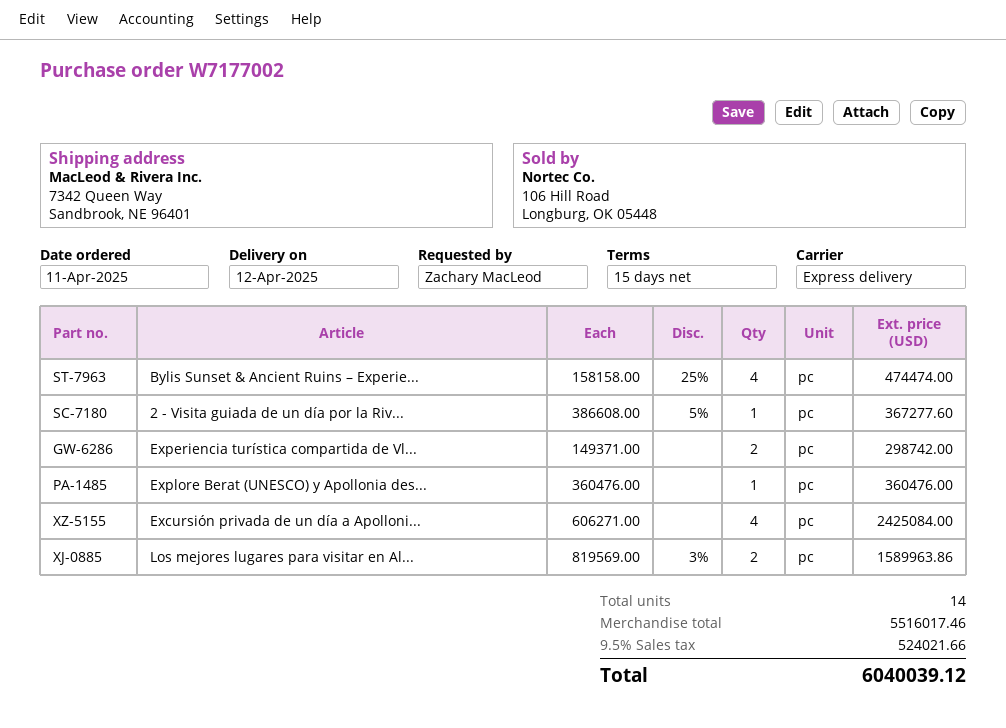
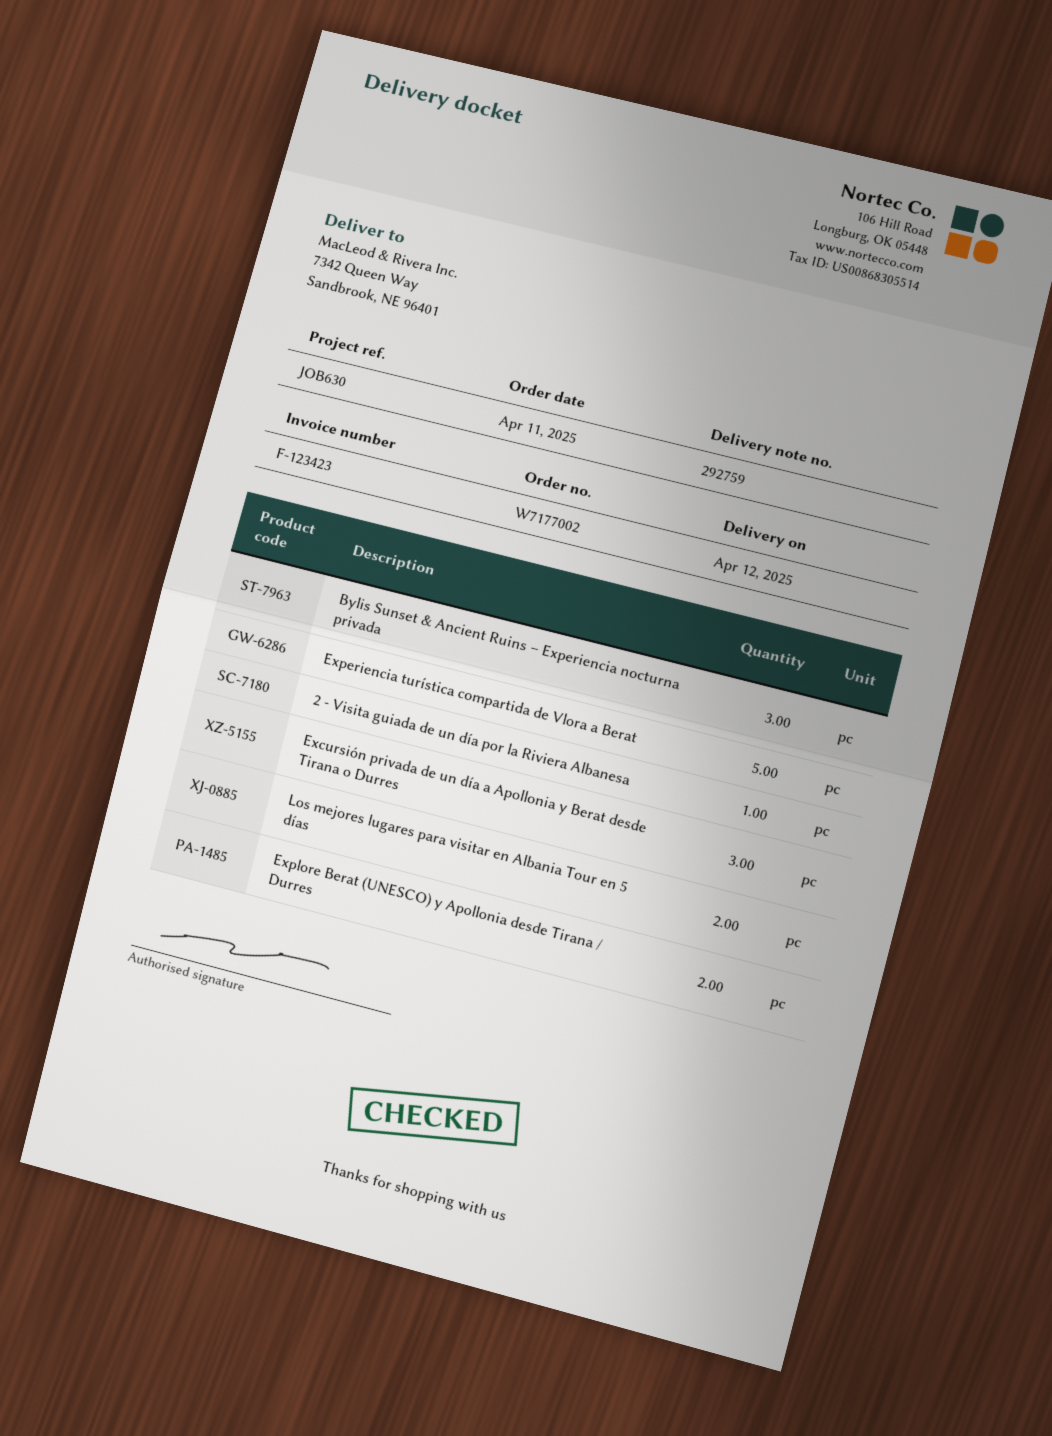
Bylis Sunset & Ancient Ruins – Experie...: 4 -> 3
Experiencia turística compartida de Vl...: 2 -> 5
Explore Berat (UNESCO) y Apollonia des...: 1 -> 2
Excursión privada de un día a Apolloni...: 4 -> 3

